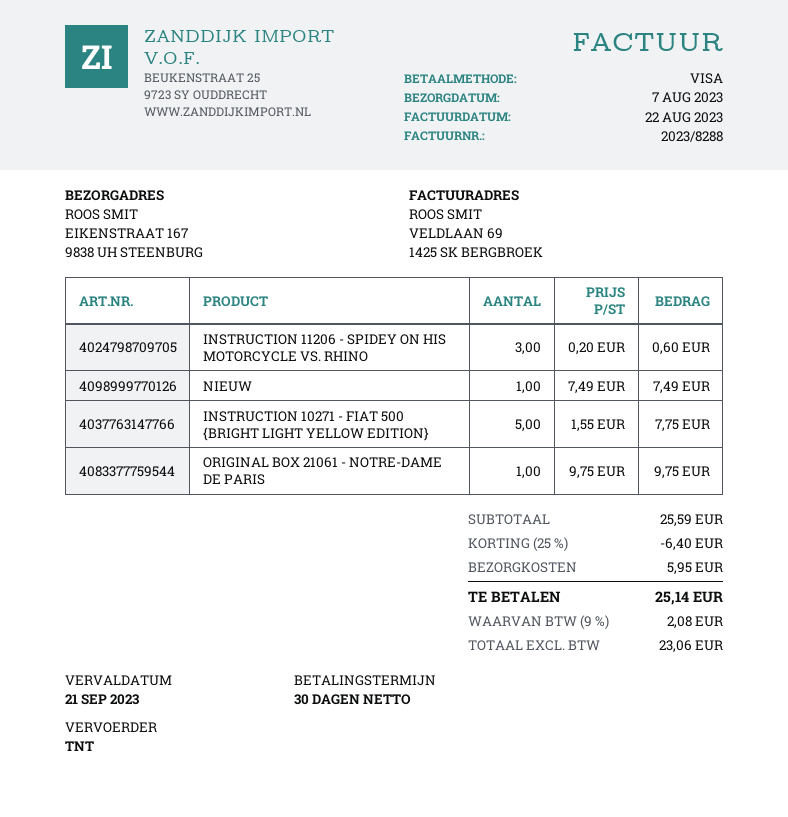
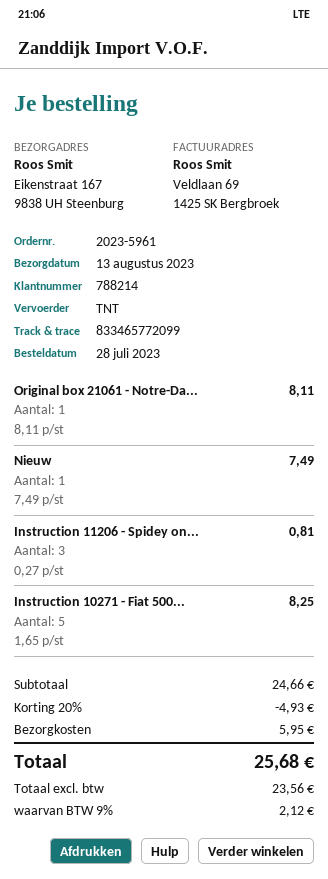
delivery date: 2023-08-07 -> 2023-08-13
INSTRUCTION 11206 - SPIDEY ON HIS MOTORCYCLE VS. RHINO: 3 x 0.20 = 0.60 -> 3 x 0.27 = 0.81
INSTRUCTION 10271 - FIAT 500 {BRIGHT LIGHT YELLOW EDITION}: 5 x 1.55 = 7.75 -> 5 x 1.65 = 8.25
ORIGINAL BOX 21061 - NOTRE-DAME DE PARIS: 1 x 9.75 = 9.75 -> 1 x 8.11 = 8.11
subtotal: 25.59 -> 24.66
discount: 25% = 6.40 -> 20% = 4.93
net: 23.06 -> 23.56
tax: 9% = 2.08 -> 9% = 2.12
total: 25.14 -> 25.68

